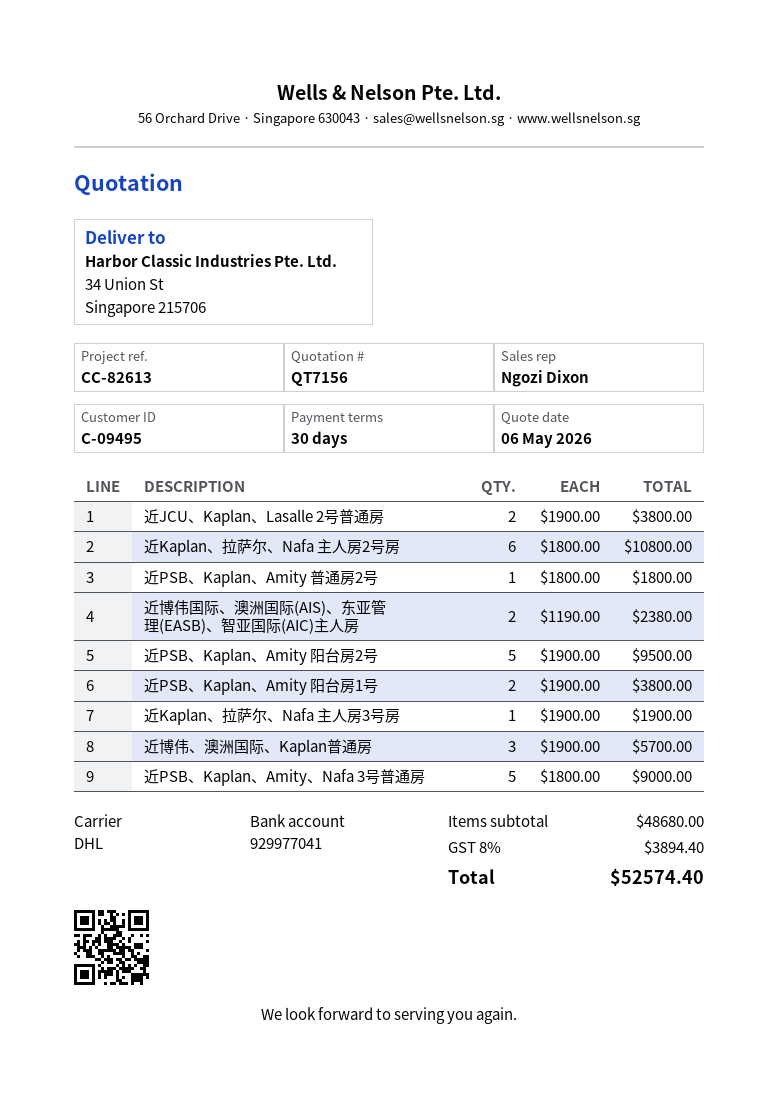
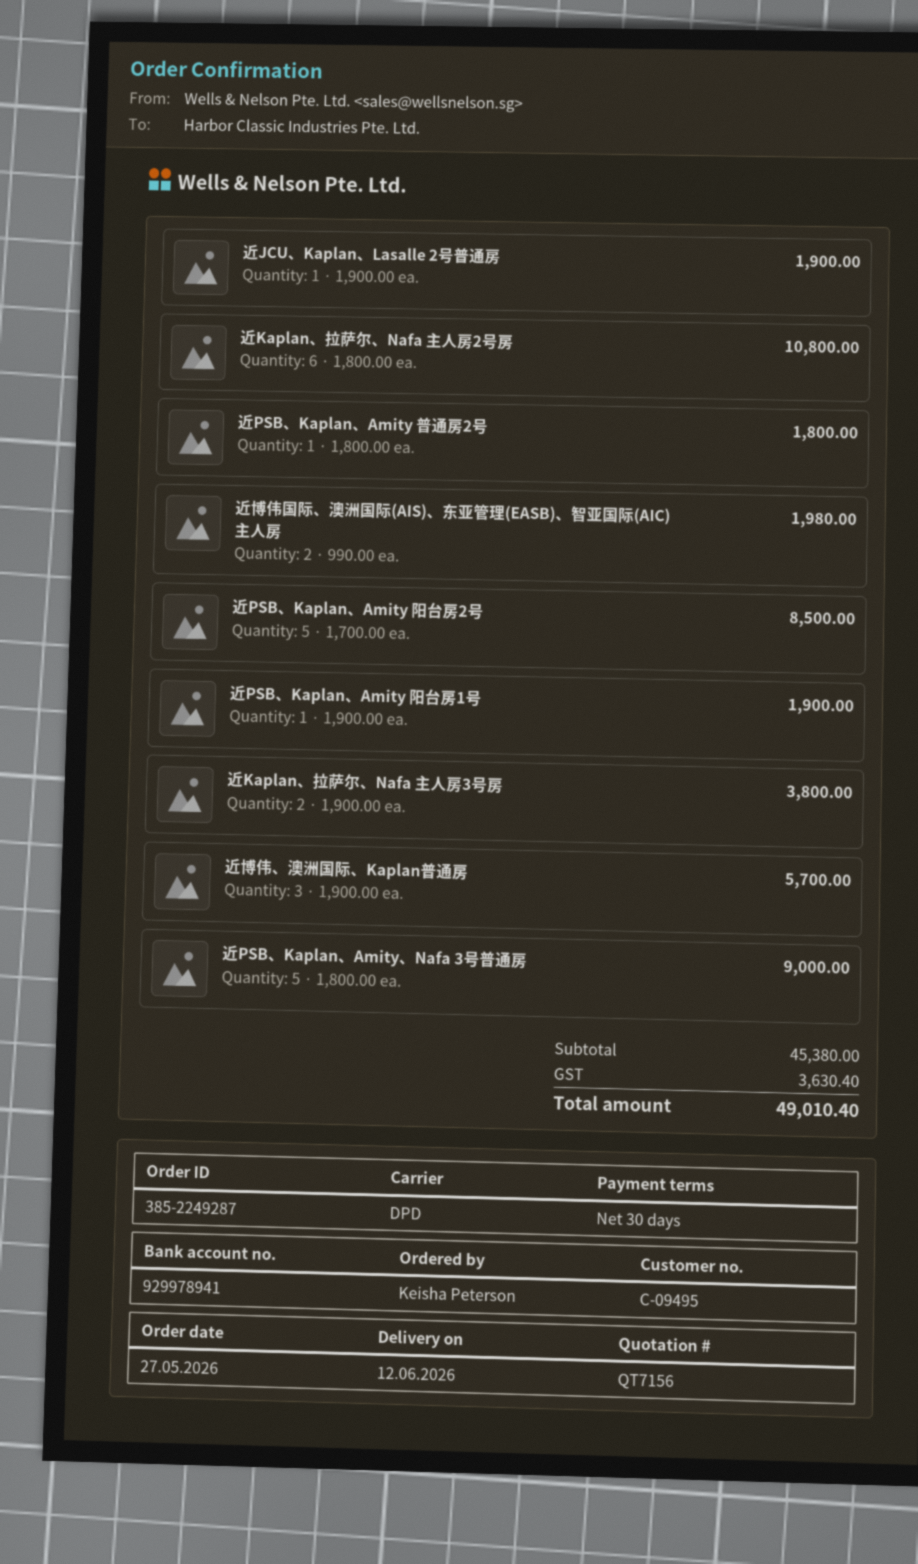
bank account: 929977041 -> 929978941
shipping method: DHL -> DPD
近JCU、Kaplan、Lasalle 2号普通房: 2 x 1900.00 = 3800.00 -> 1 x 1900.00 = 1900.00
近博伟国际、澳洲国际(AIS)、东亚管理(EASB)、智亚国际(AIC)主人房: 2 x 1190.00 = 2380.00 -> 2 x 990.00 = 1980.00
近PSB、Kaplan、Amity 阳台房2号: 5 x 1900.00 = 9500.00 -> 5 x 1700.00 = 8500.00
近PSB、Kaplan、Amity 阳台房1号: 2 x 1900.00 = 3800.00 -> 1 x 1900.00 = 1900.00
近Kaplan、拉萨尔、Nafa 主人房3号房: 1 x 1900.00 = 1900.00 -> 2 x 1900.00 = 3800.00
subtotal: 48680.00 -> 45380.00
tax: 3894.40 -> 3630.40
total: 52574.40 -> 49010.40

